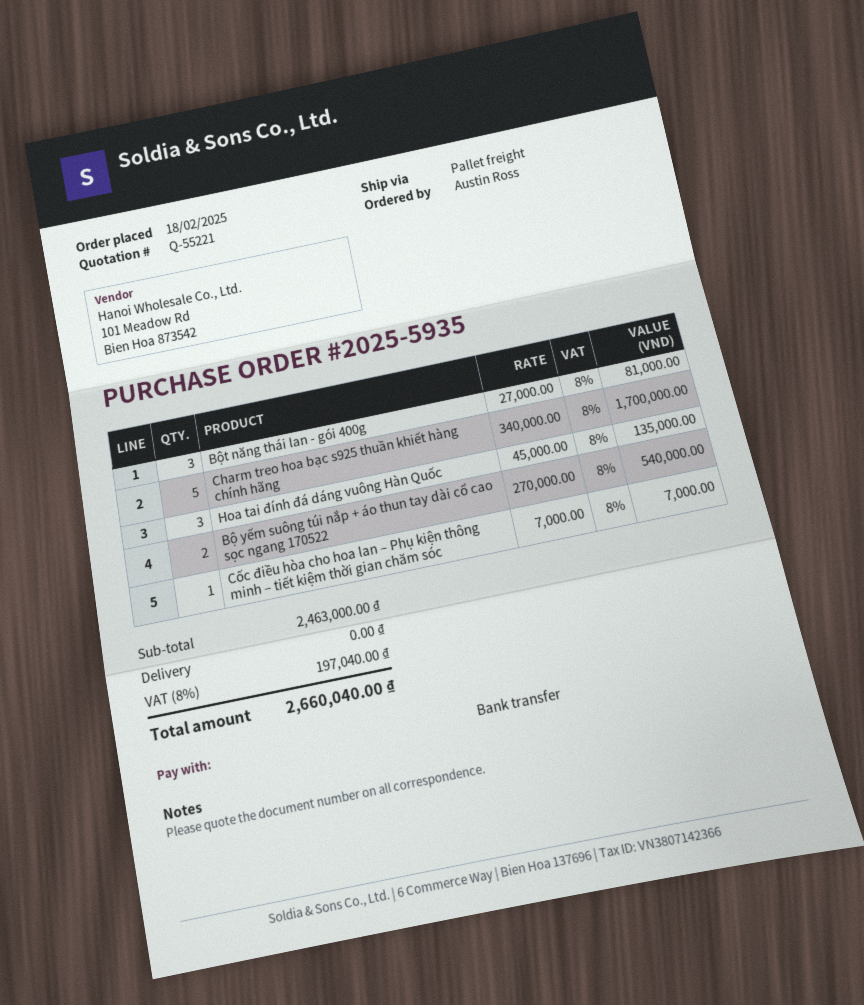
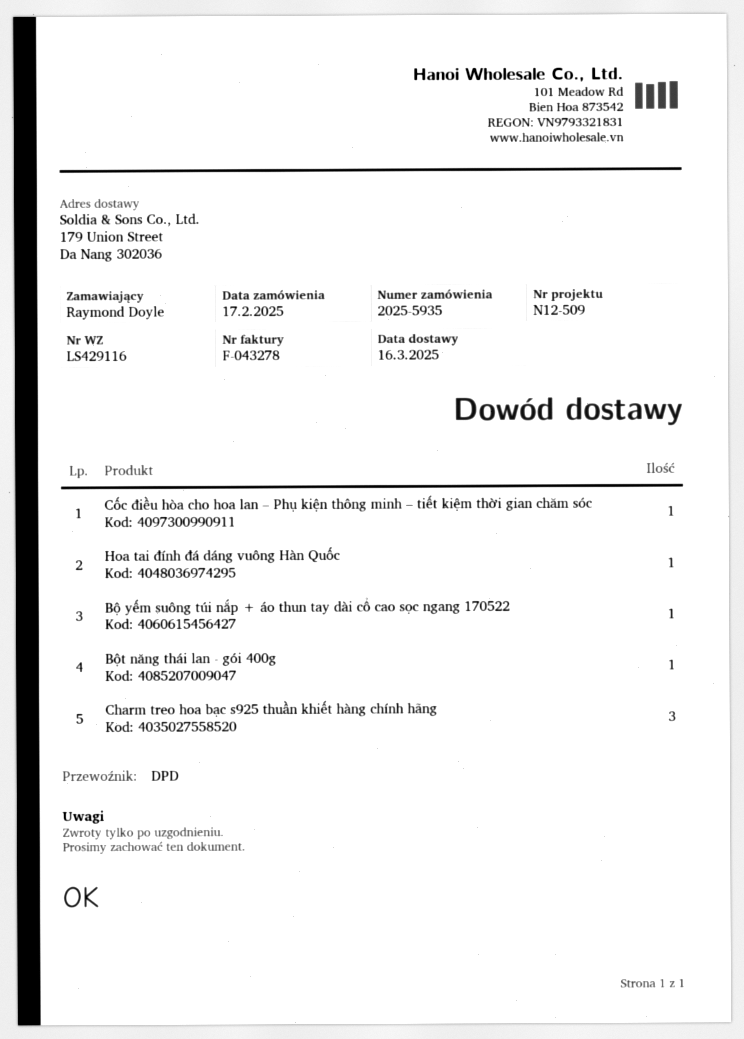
order date: 2025-02-18 -> 2025-02-17
ordered by: Austin Ross -> Raymond Doyle
shipping method: pallet freight -> DPD
Bột năng thái lan - gói 400g: 3 -> 1
Charm treo hoa bạc s925 thuần khiết hàng chính hãng: 5 -> 3
Hoa tai đính đá dáng vuông Hàn Quốc: 3 -> 1
Bộ yếm suông túi nắp + áo thun tay dài cổ cao sọc ngang 170522: 2 -> 1

